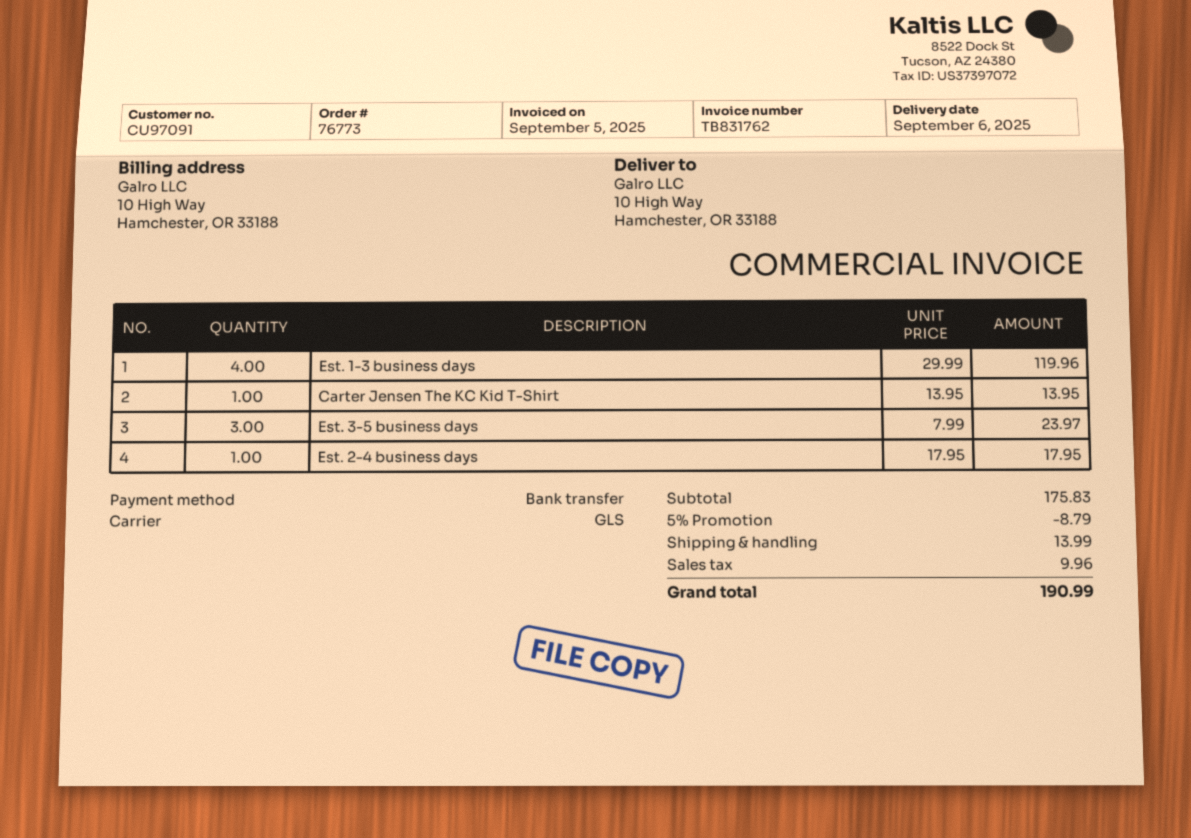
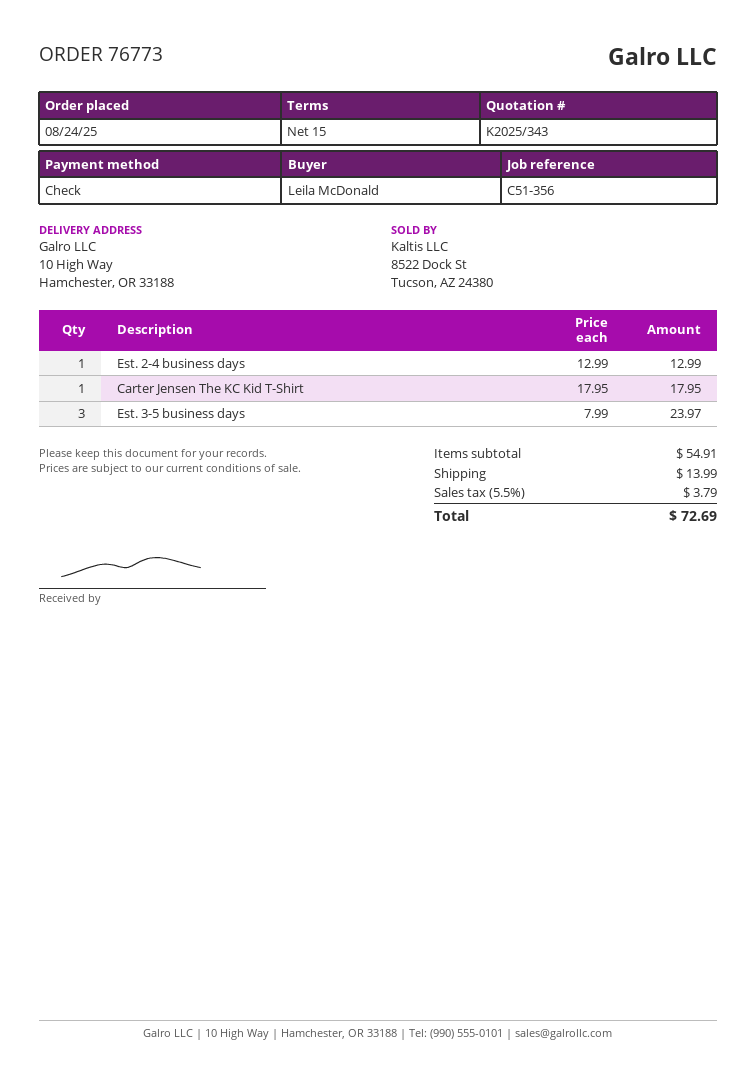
payment method: bank transfer -> cheque
Est. 1-3 business days: 4 x 29.99 = 119.96 -> none
Carter Jensen The KC Kid T-Shirt: 1 x 13.95 = 13.95 -> 1 x 17.95 = 17.95
Est. 2-4 business days: 1 x 17.95 = 17.95 -> 1 x 12.99 = 12.99
subtotal: 175.83 -> 54.91
discount: 5% = 8.79 -> none
tax: 9.96 -> 3.79
total: 190.99 -> 72.69

